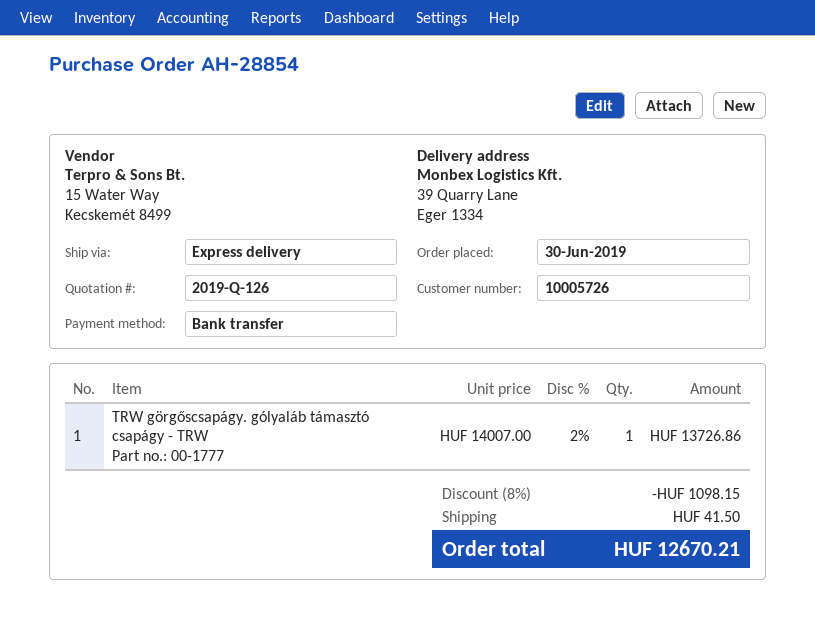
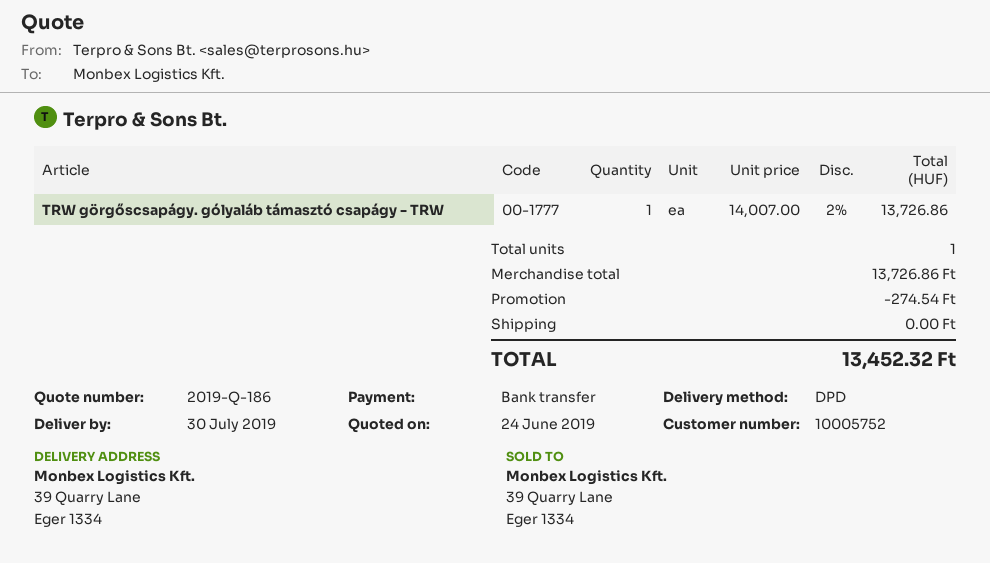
quote number: 2019-Q-126 -> 2019-Q-186
customer number: 10005726 -> 10005752
shipping method: express -> DPD
discount: 1098.15 -> 274.54
shipping: 41.50 -> 0.00
total: 12670.21 -> 13452.32

